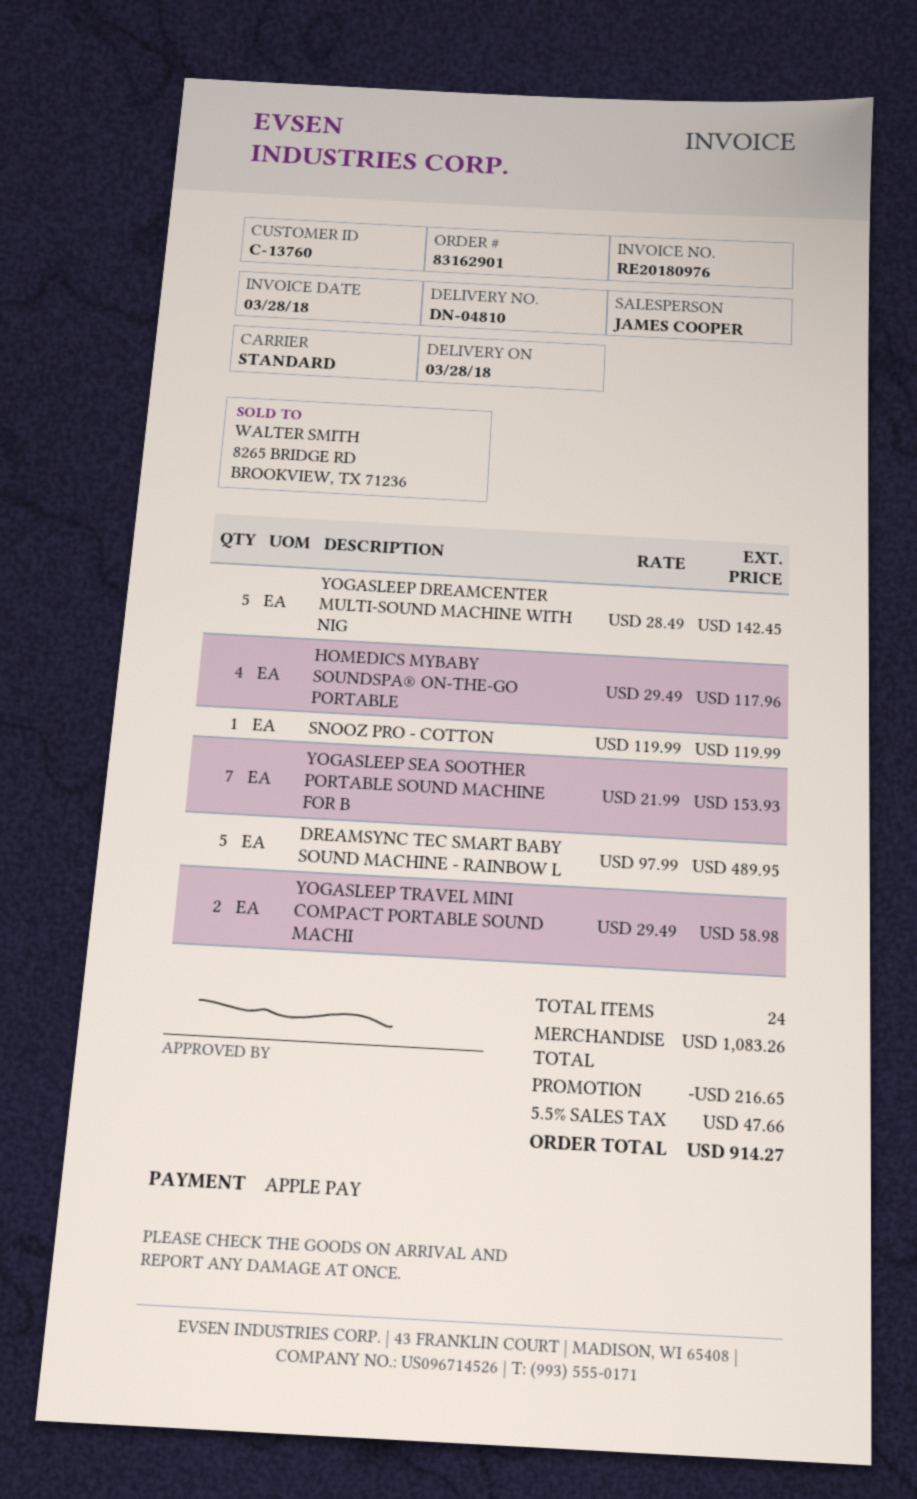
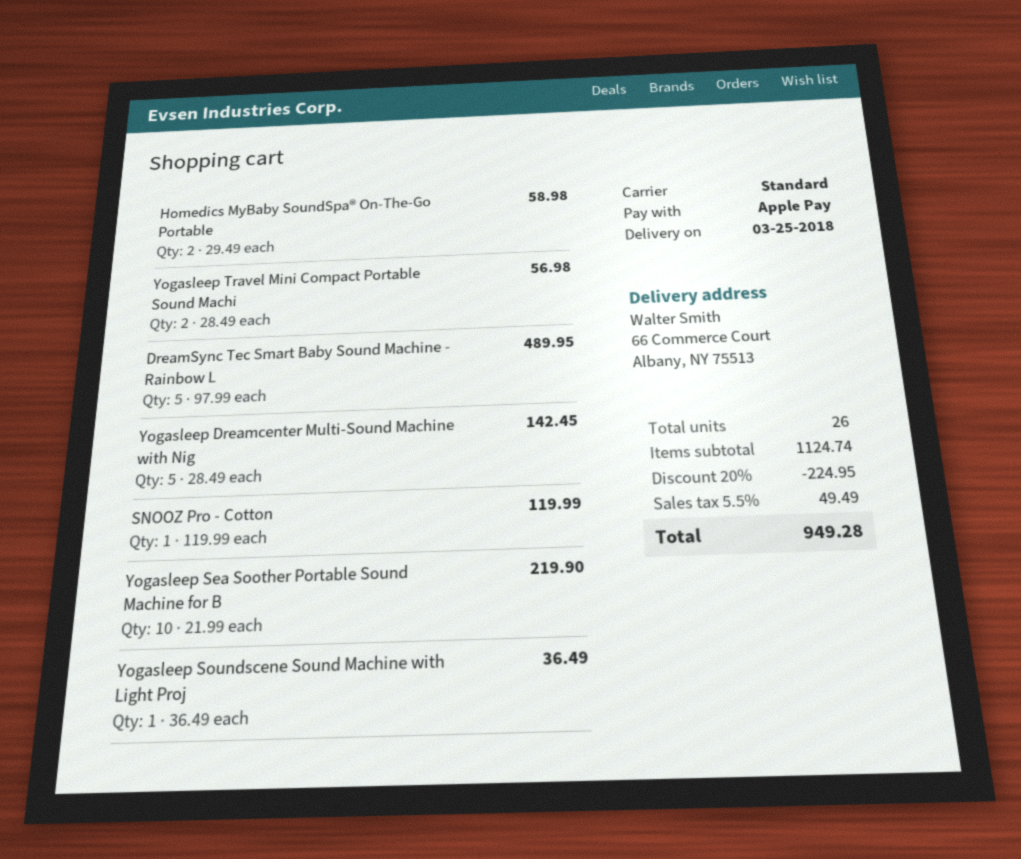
delivery date: 2018-03-28 -> 2018-03-25
HOMEDICS MYBABY SOUNDSPA® ON‑THE‑GO PORTABLE: 4 x 29.49 = 117.96 -> 2 x 29.49 = 58.98
YOGASLEEP SEA SOOTHER PORTABLE SOUND MACHINE FOR B: 7 x 21.99 = 153.93 -> 10 x 21.99 = 219.90
YOGASLEEP TRAVEL MINI COMPACT PORTABLE SOUND MACHI: 2 x 29.49 = 58.98 -> 2 x 28.49 = 56.98
Yogasleep Soundscene Sound Machine with Light Proj: none -> 1 x 36.49 = 36.49
total quantity: 24 -> 26
subtotal: 1083.26 -> 1124.74
discount: 216.65 -> 224.95
tax: 5.5% = 47.66 -> 5.5% = 49.49
total: 914.27 -> 949.28

